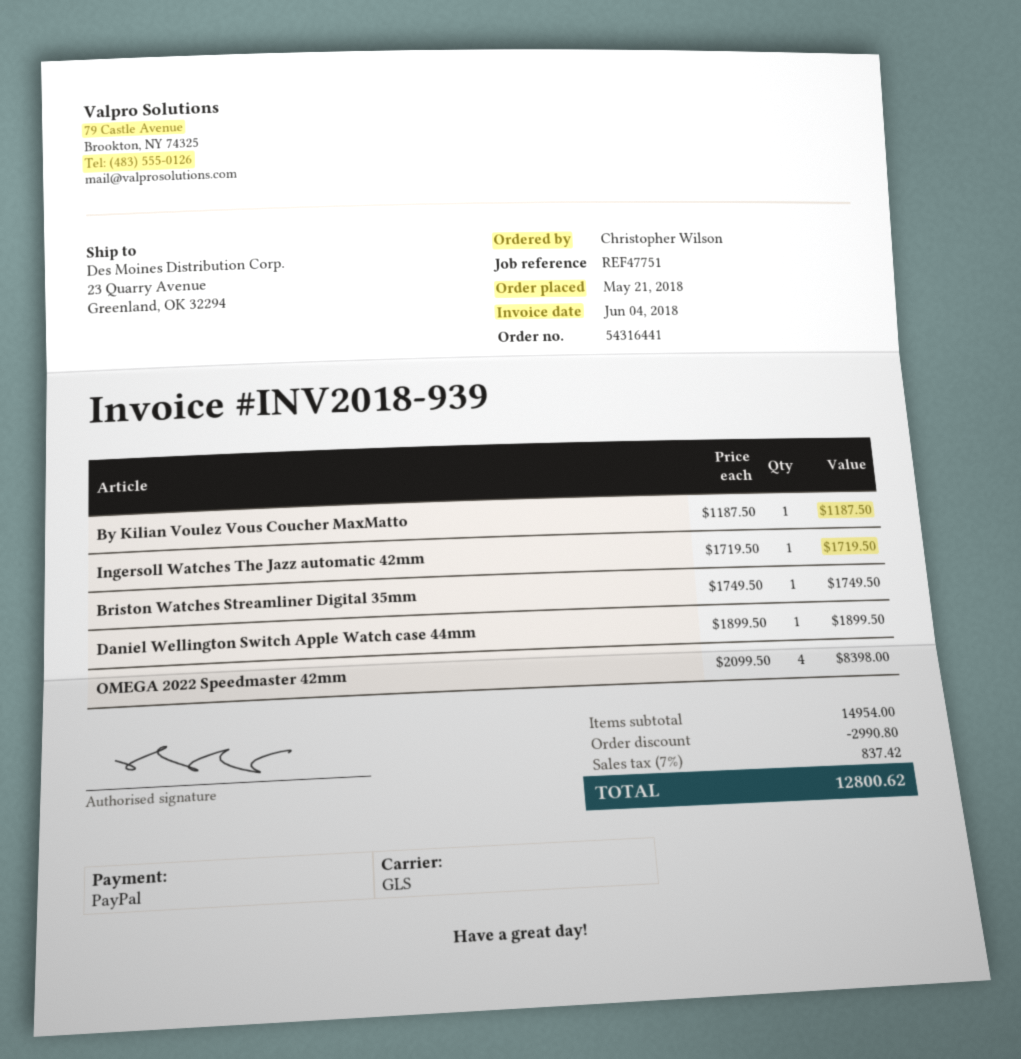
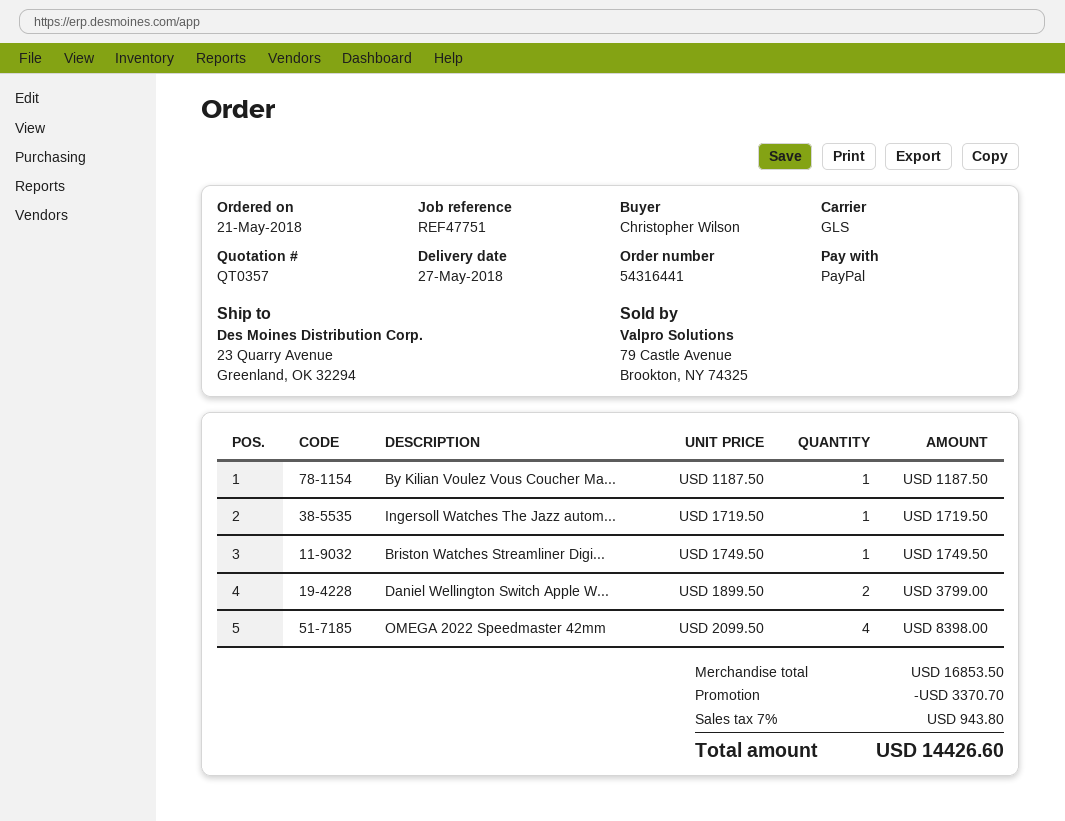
Daniel Wellington Switch Apple Watch case 44mm: 1 x 1899.50 = 1899.50 -> 2 x 1899.50 = 3799.00
subtotal: 14954.00 -> 16853.50
discount: 2990.80 -> 3370.70
tax: 7% = 837.42 -> 7% = 943.80
total: 12800.62 -> 14426.60

